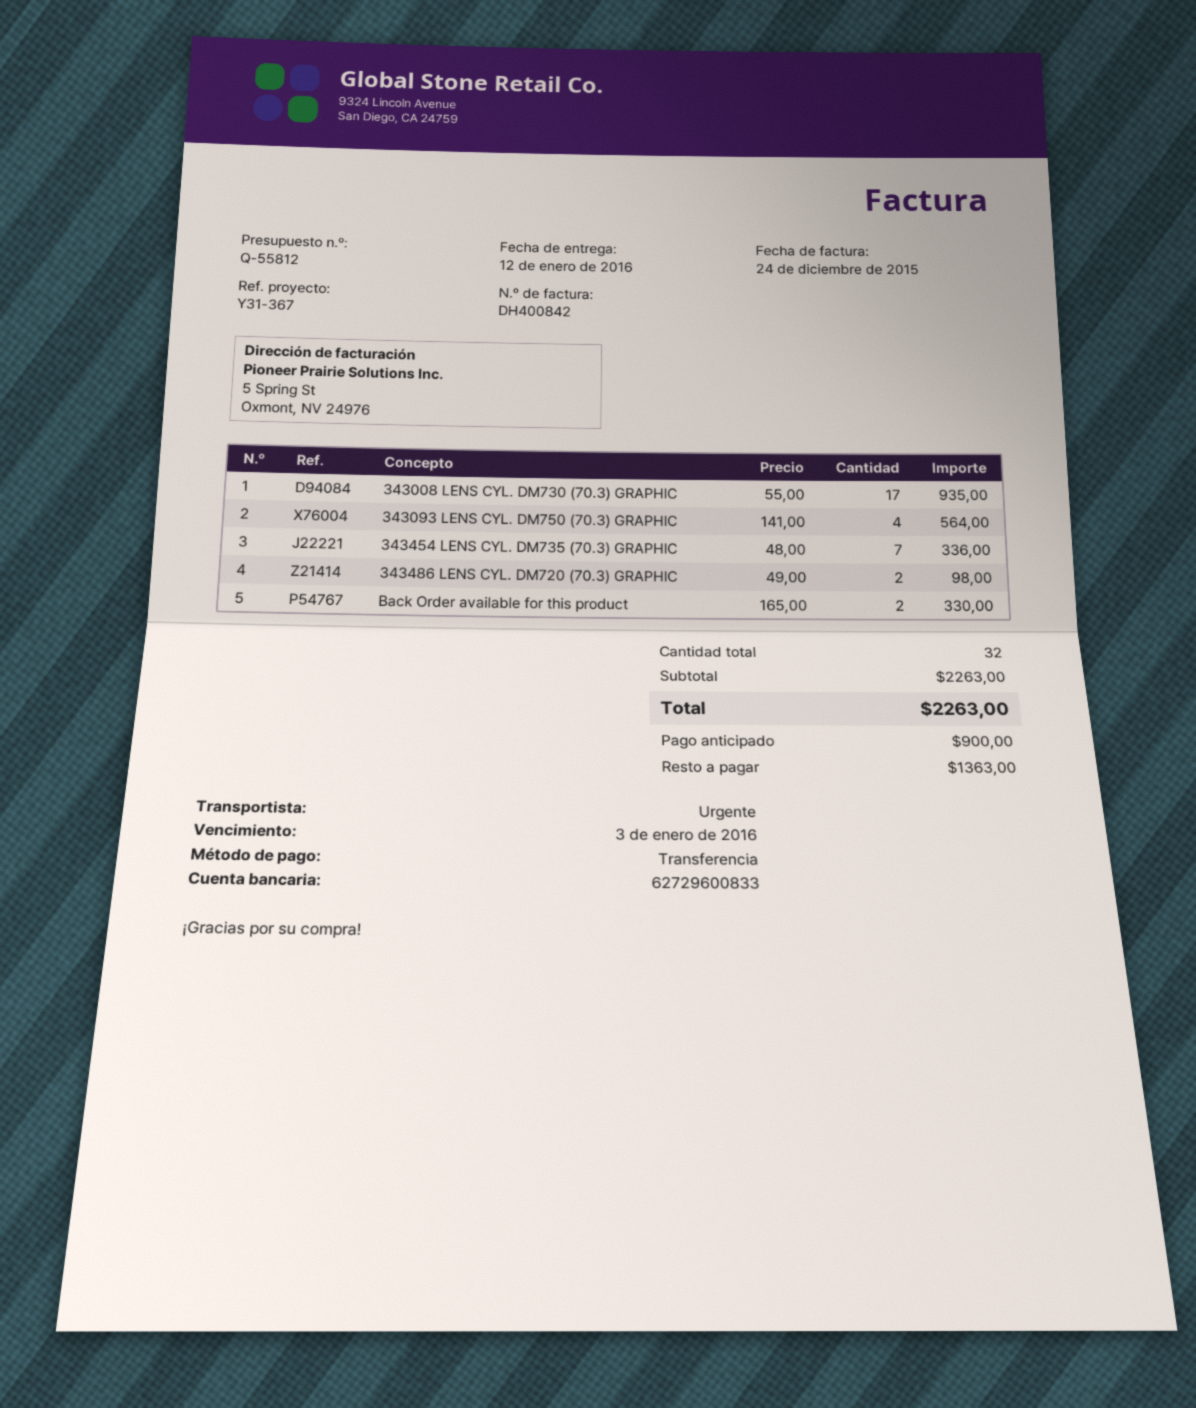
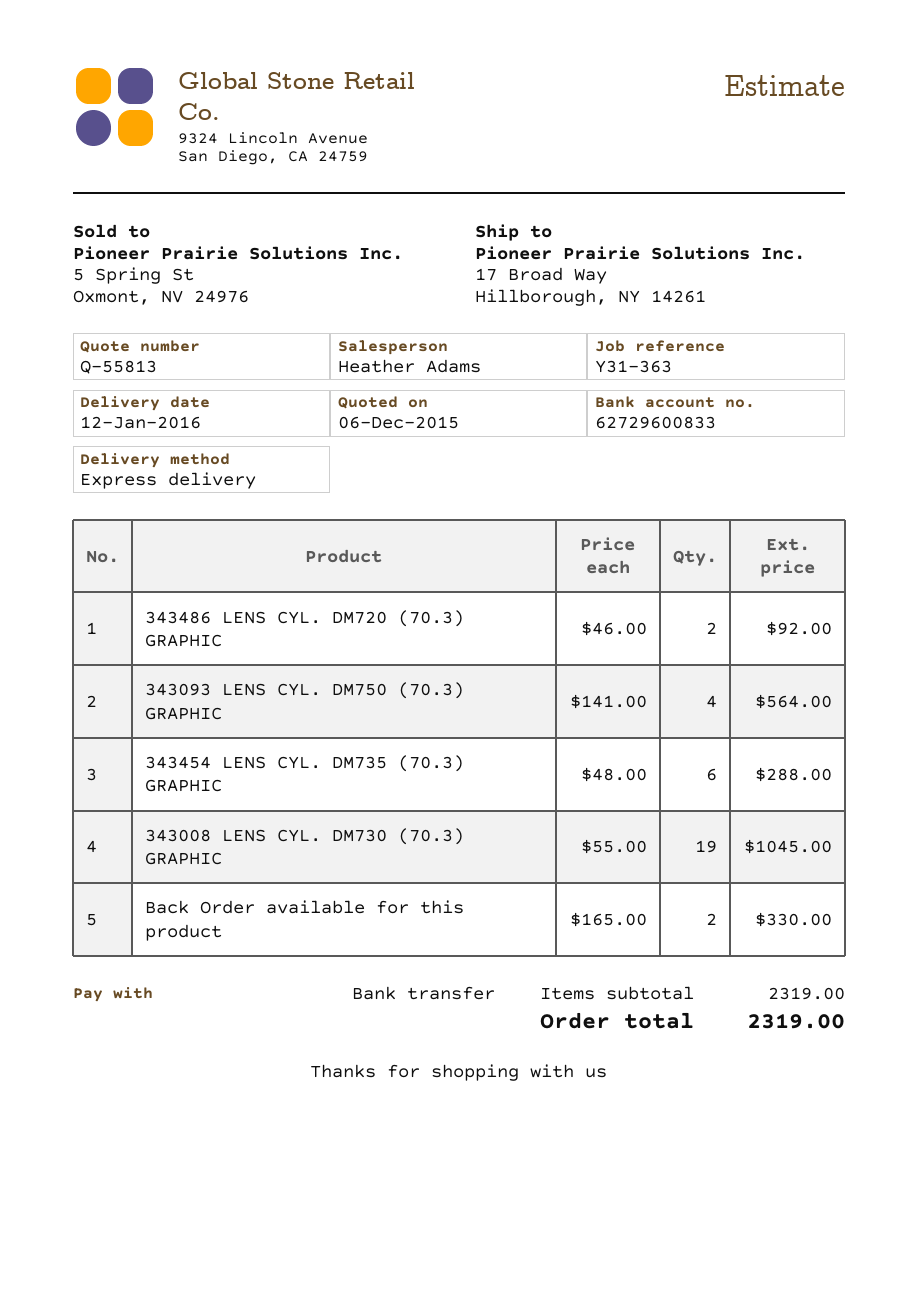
quote number: Q-55812 -> Q-55813
reference: Y31-367 -> Y31-363
343008 LENS CYL. DM730 (70.3) GRAPHIC: 17 x 55.00 = 935.00 -> 19 x 55.00 = 1045.00
343454 LENS CYL. DM735 (70.3) GRAPHIC: 7 x 48.00 = 336.00 -> 6 x 48.00 = 288.00
343486 LENS CYL. DM720 (70.3) GRAPHIC: 2 x 49.00 = 98.00 -> 2 x 46.00 = 92.00
subtotal: 2263.00 -> 2319.00
total: 2263.00 -> 2319.00

